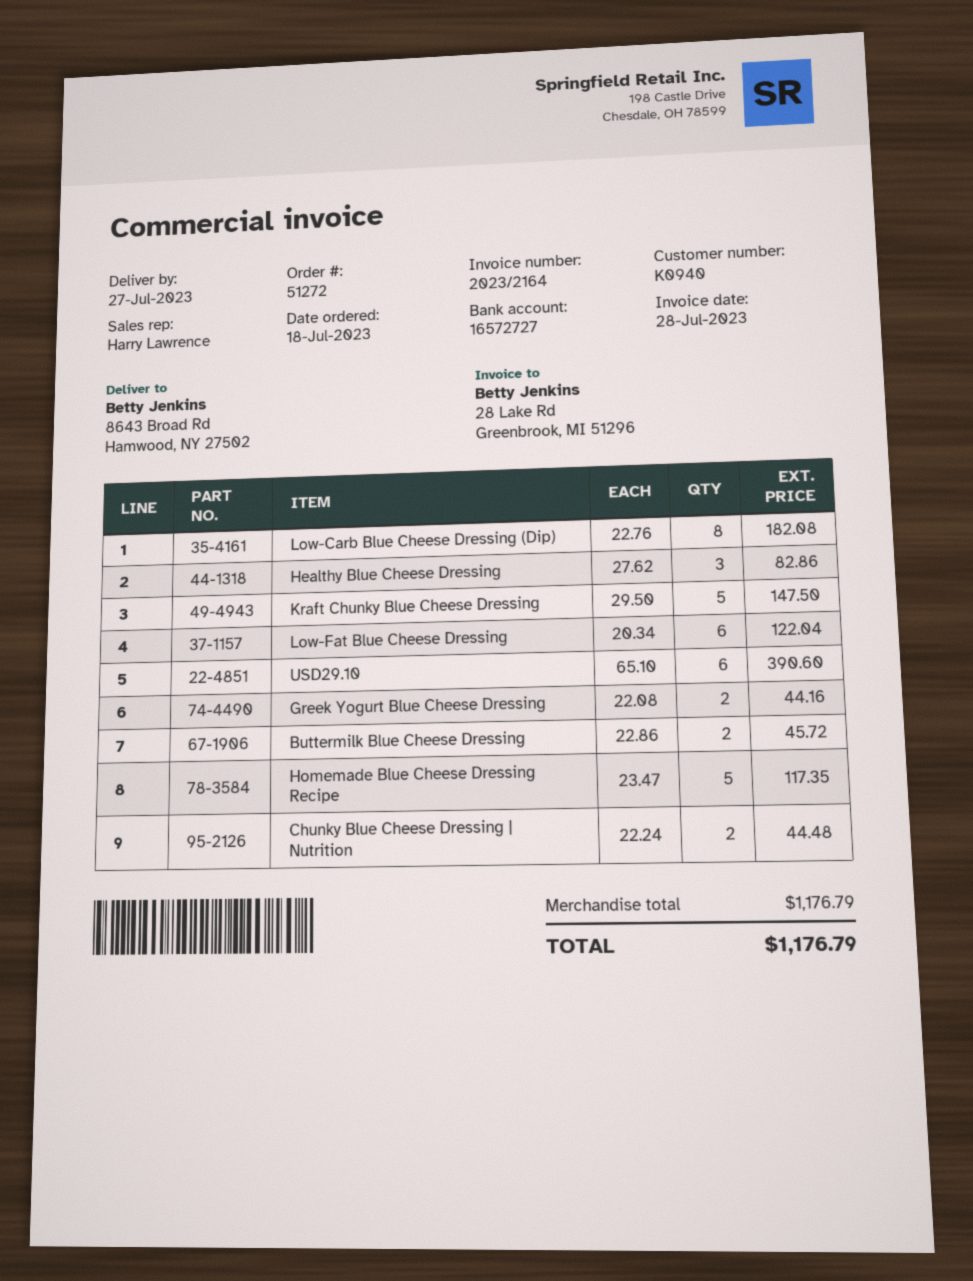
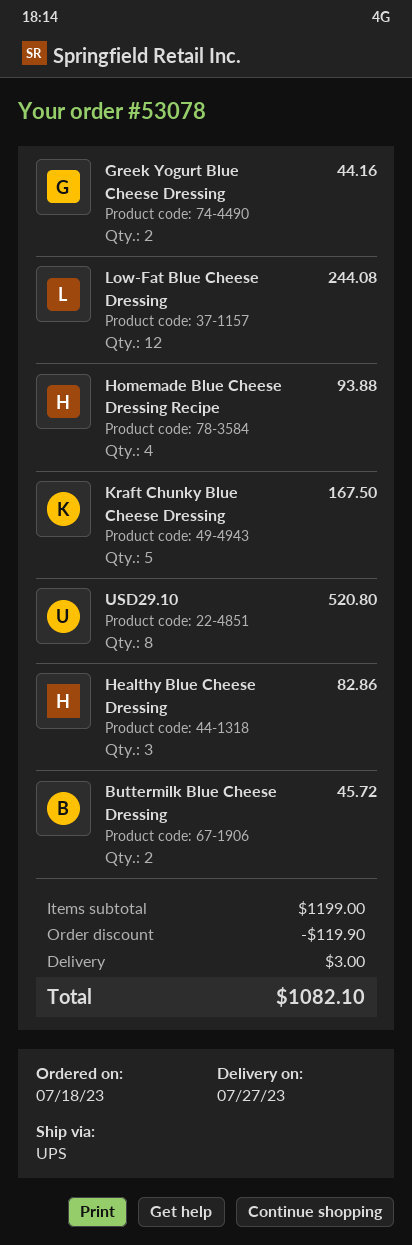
order number: 51272 -> 53078
Low-Carb Blue Cheese Dressing (Dip): 8 for 182.08 -> none
Kraft Chunky Blue Cheese Dressing: 5 for 147.50 -> 5 for 167.50
Low-Fat Blue Cheese Dressing: 6 for 122.04 -> 12 for 244.08
USD29.10: 6 for 390.60 -> 8 for 520.80
Homemade Blue Cheese Dressing Recipe: 5 for 117.35 -> 4 for 93.88
Chunky Blue Cheese Dressing | Nutrition: 2 for 44.48 -> none
subtotal: 1176.79 -> 1199.00
discount: none -> 119.90
shipping: none -> 3.00
total: 1176.79 -> 1082.10

